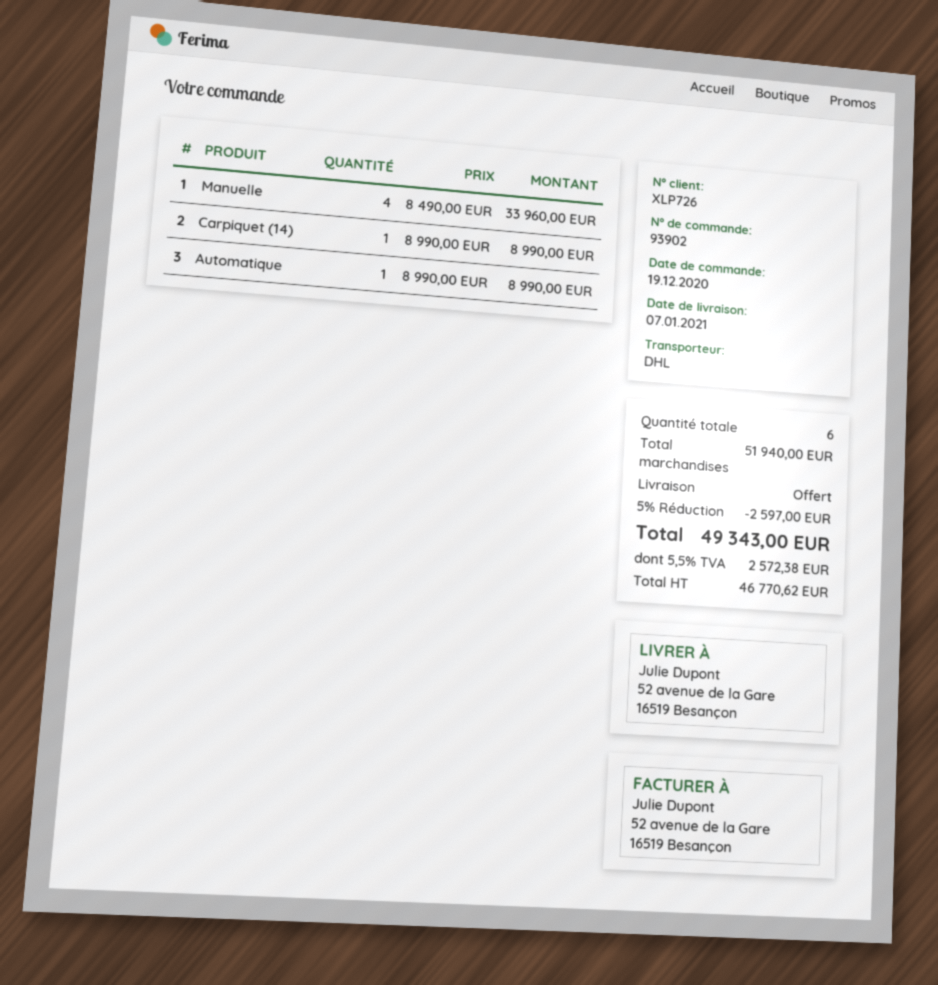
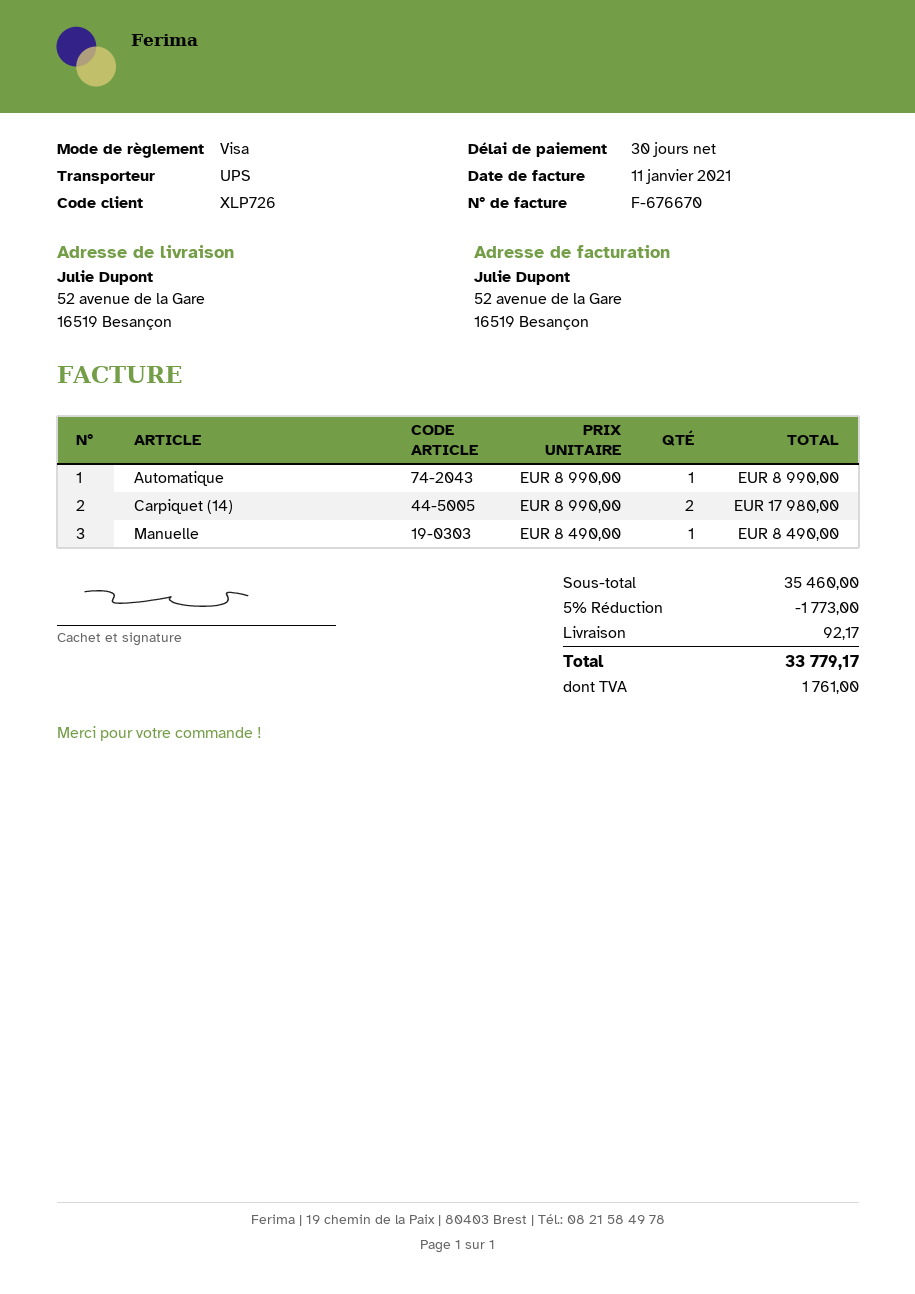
shipping method: DHL -> UPS
Manuelle: 4 x 8490.00 = 33960.00 -> 1 x 8490.00 = 8490.00
Carpiquet (14): 1 x 8990.00 = 8990.00 -> 2 x 8990.00 = 17980.00
subtotal: 51940.00 -> 35460.00
discount: 5% = 2597.00 -> 5% = 1773.00
shipping: 0.00 -> 92.17
tax: 2572.38 -> 1761.00
total: 49343.00 -> 33779.17

